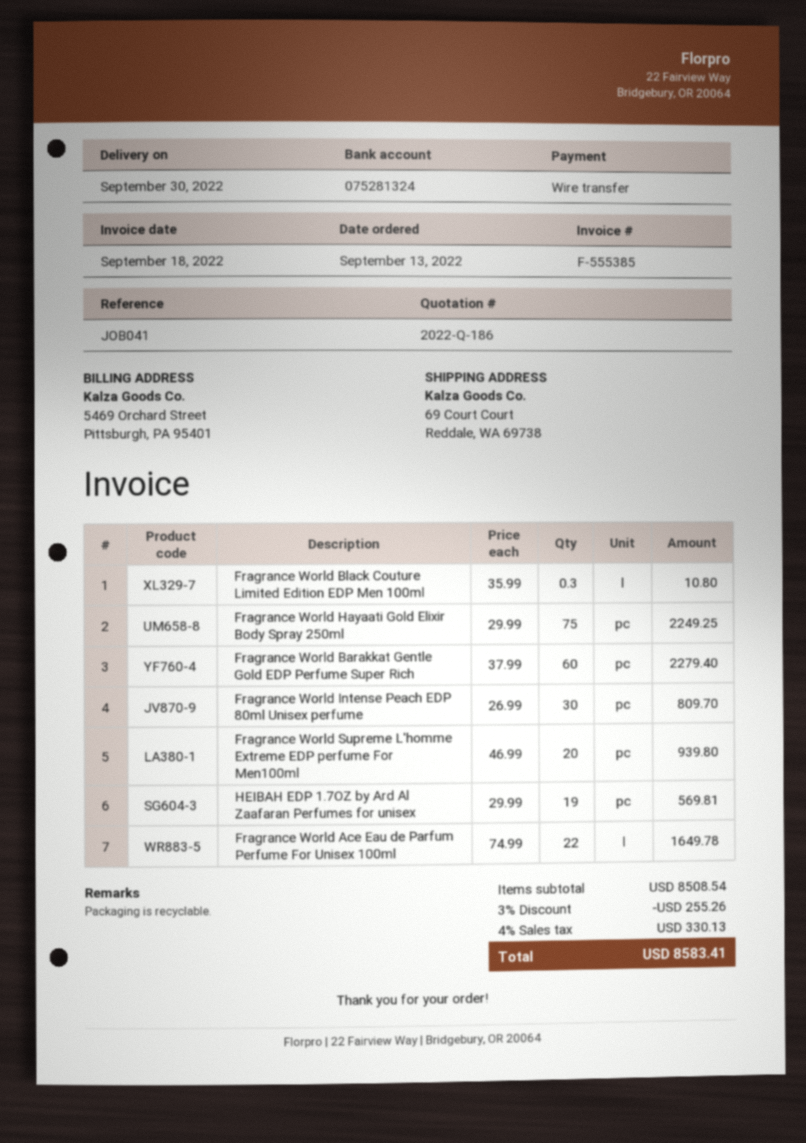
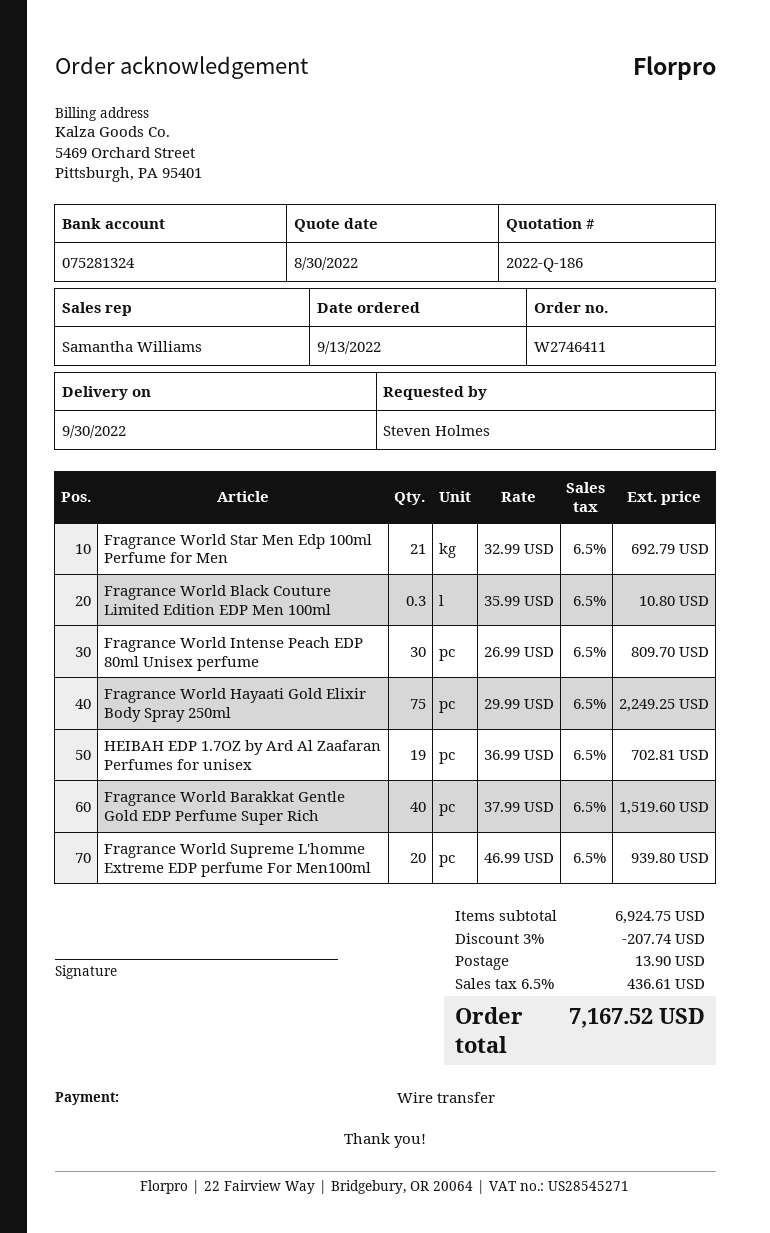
Fragrance World Barakkat Gentle Gold EDP Perfume Super Rich: 60 x 37.99 = 2279.40 -> 40 x 37.99 = 1519.60
HEIBAH EDP 1.7OZ by Ard Al Zaafaran Perfumes for unisex: 19 x 29.99 = 569.81 -> 19 x 36.99 = 702.81
Fragrance World Ace Eau de Parfum Perfume For Unisex 100ml: 22 x 74.99 = 1649.78 -> none
Fragrance World Star Men Edp 100ml Perfume for Men: none -> 21 x 32.99 = 692.79
subtotal: 8508.54 -> 6924.75
discount: 3% = 255.26 -> 3% = 207.74
shipping: none -> 13.90
tax: 4% = 330.13 -> 6.5% = 436.61
total: 8583.41 -> 7167.52

